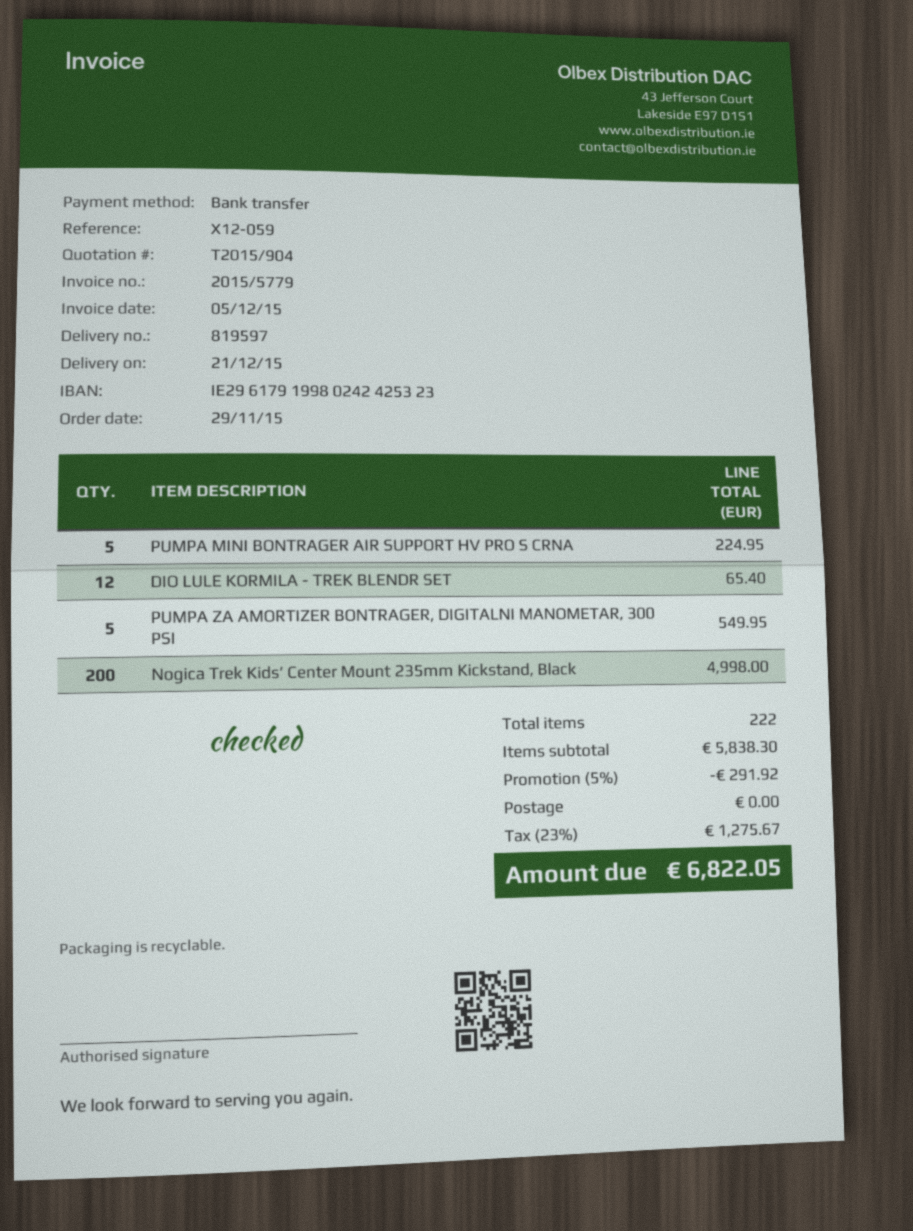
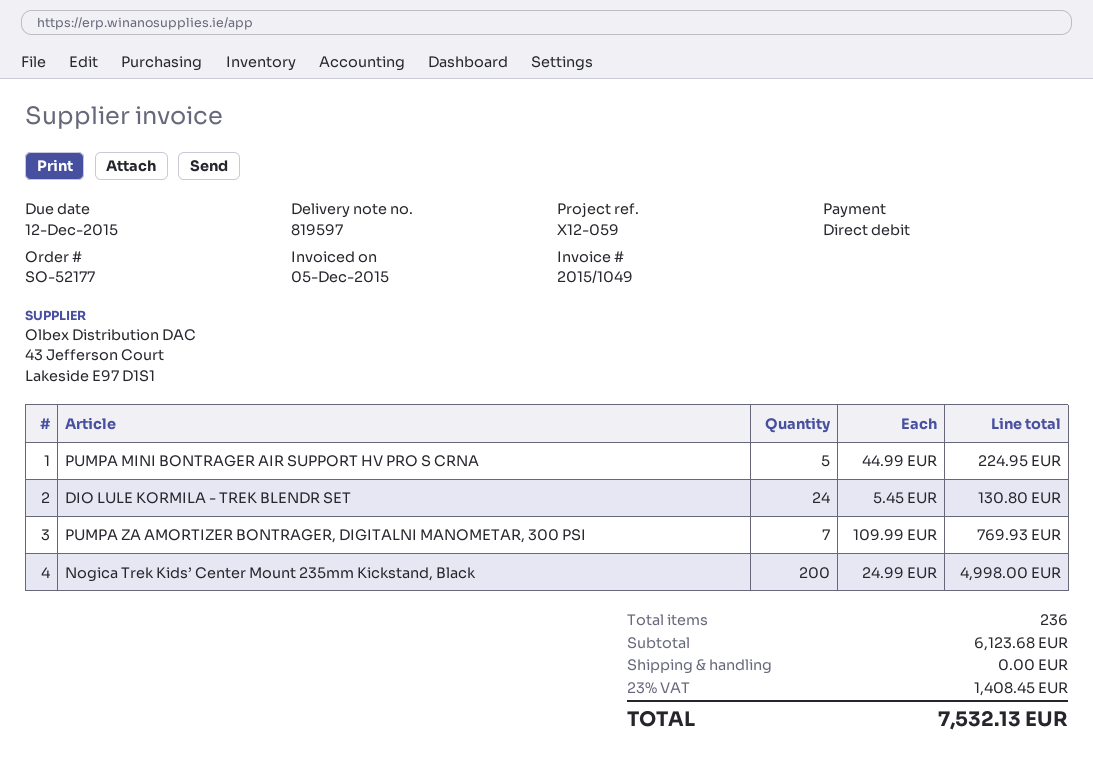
invoice number: 2015/5779 -> 2015/1049
payment method: bank transfer -> direct debit
DIO LULE KORMILA - TREK BLENDR SET: 12 for 65.40 -> 24 for 130.80
PUMPA ZA AMORTIZER BONTRAGER, DIGITALNI MANOMETAR, 300 PSI: 5 for 549.95 -> 7 for 769.93
total quantity: 222 -> 236
subtotal: 5838.30 -> 6123.68
discount: 5% = 291.92 -> none
tax: 23% = 1275.67 -> 23% = 1408.45
total: 6822.05 -> 7532.13

